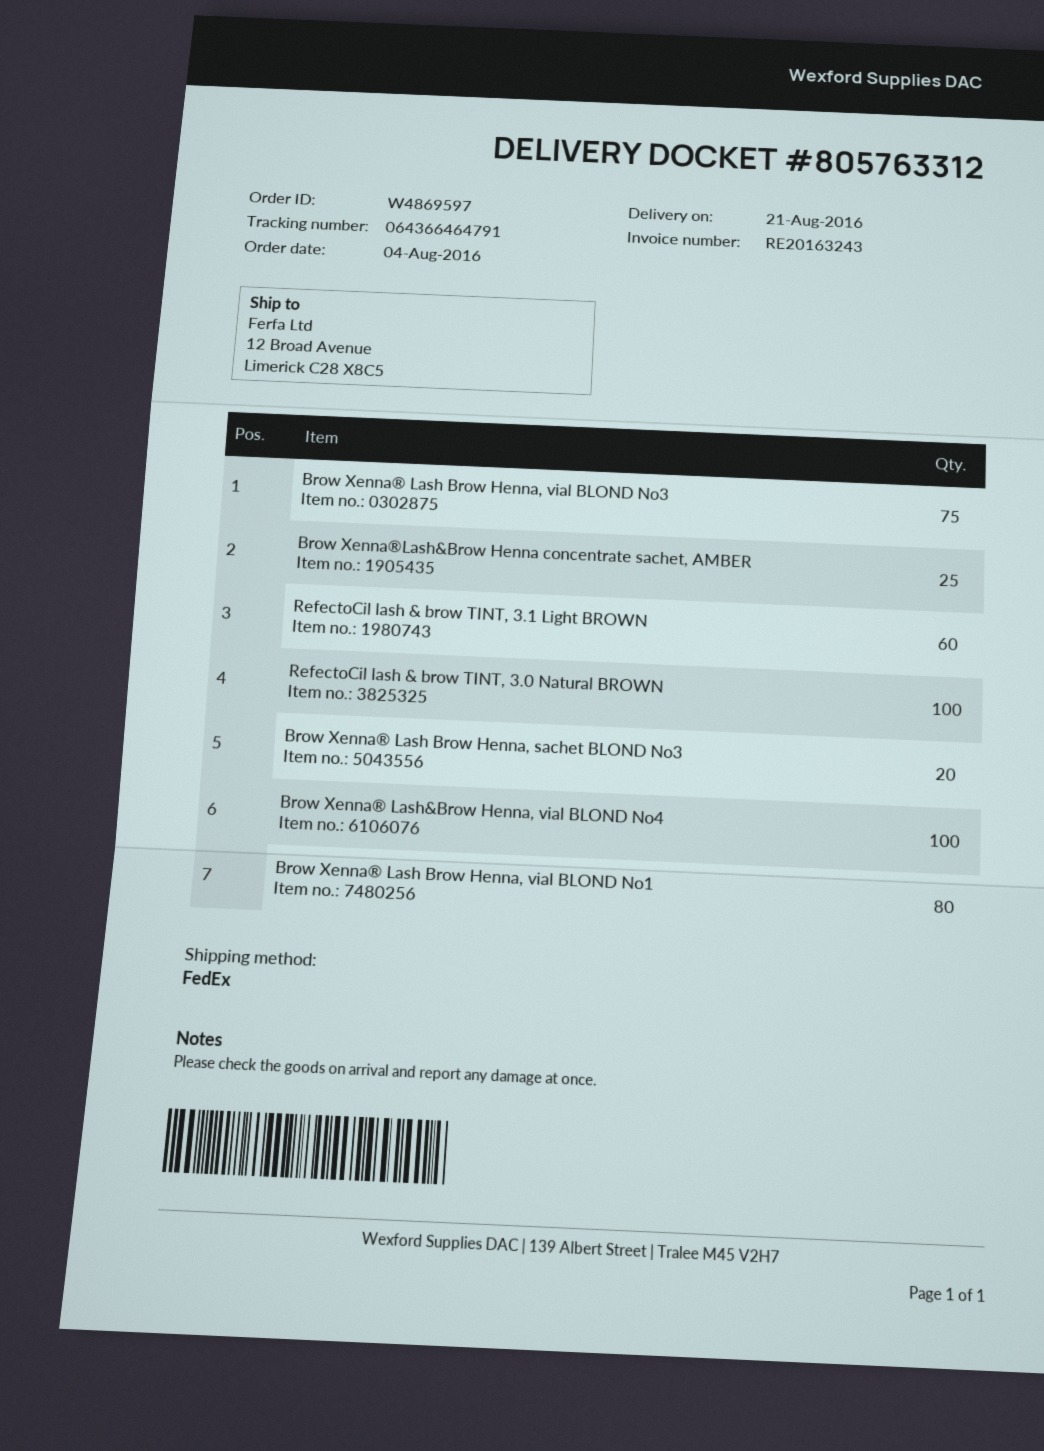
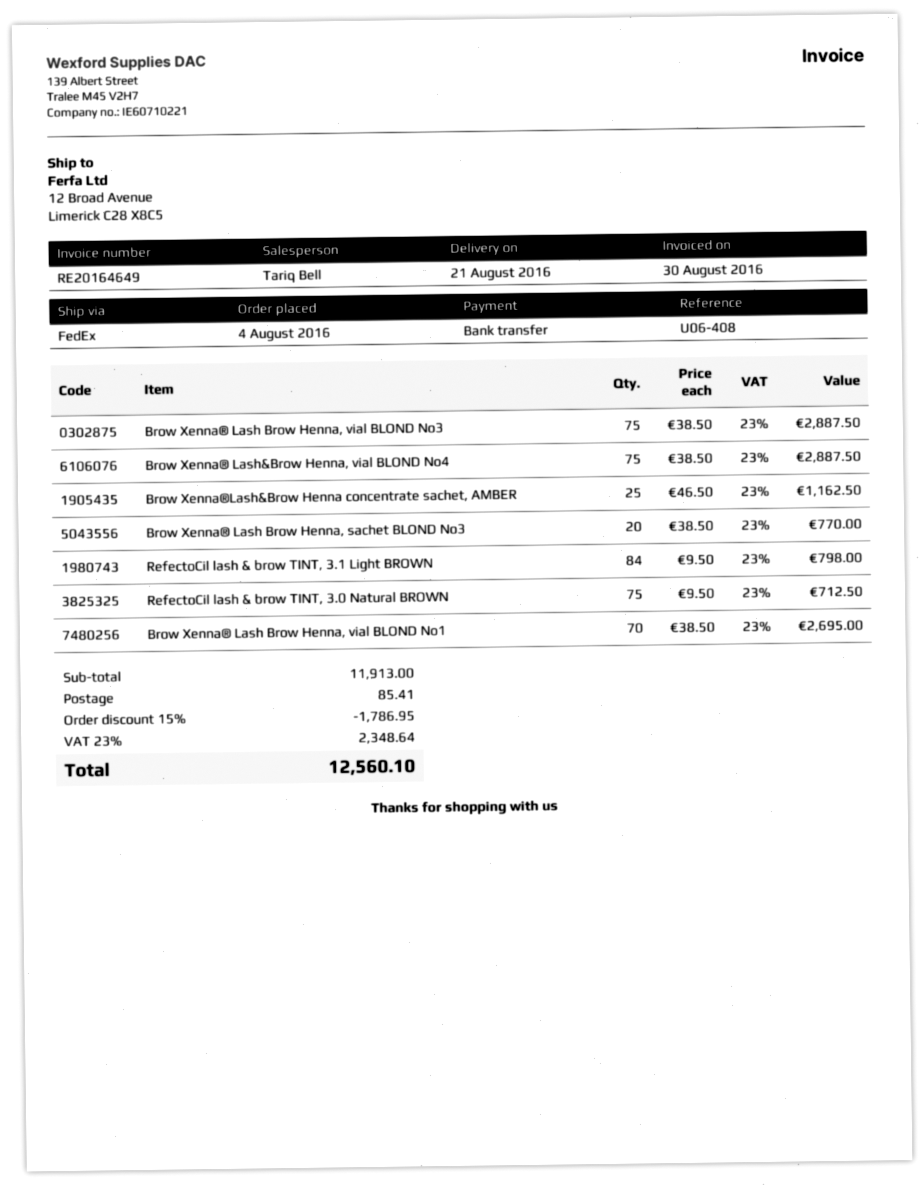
invoice number: RE20163243 -> RE20164649
RefectoCil lash & brow TINT, 3.1 Light BROWN: 60 -> 84
RefectoCil lash & brow TINT, 3.0 Natural BROWN: 100 -> 75
Brow Xenna® Lash&Brow Henna, vial BLOND No4: 100 -> 75
Brow Xenna® Lash Brow Henna, vial BLOND No1: 80 -> 70

